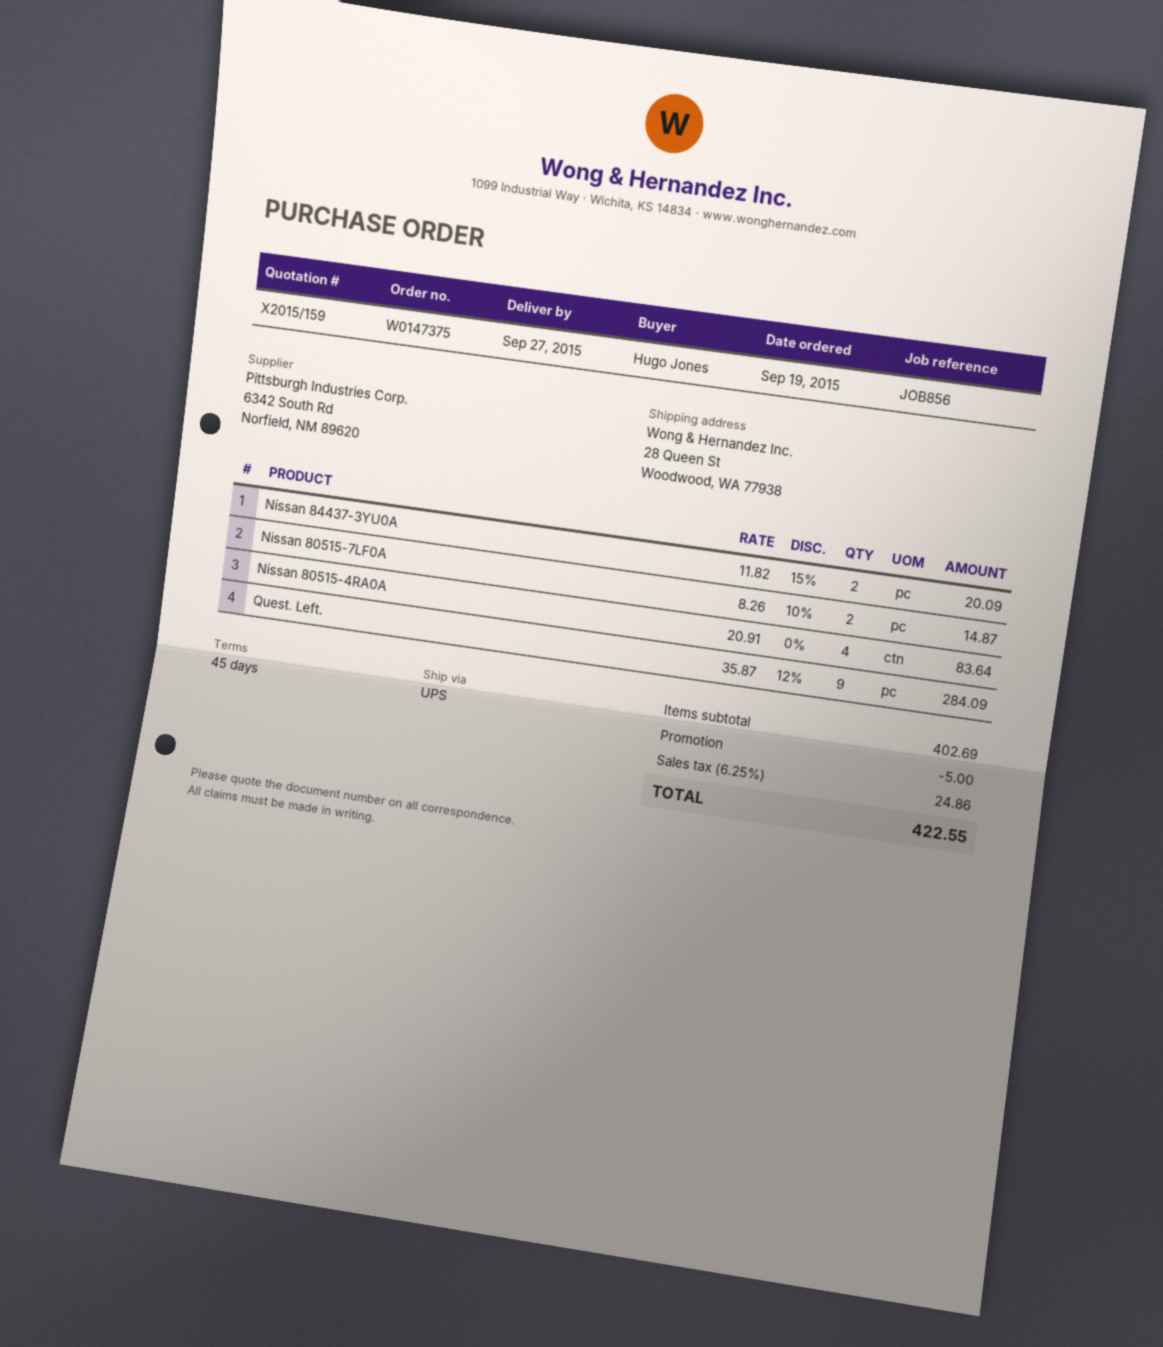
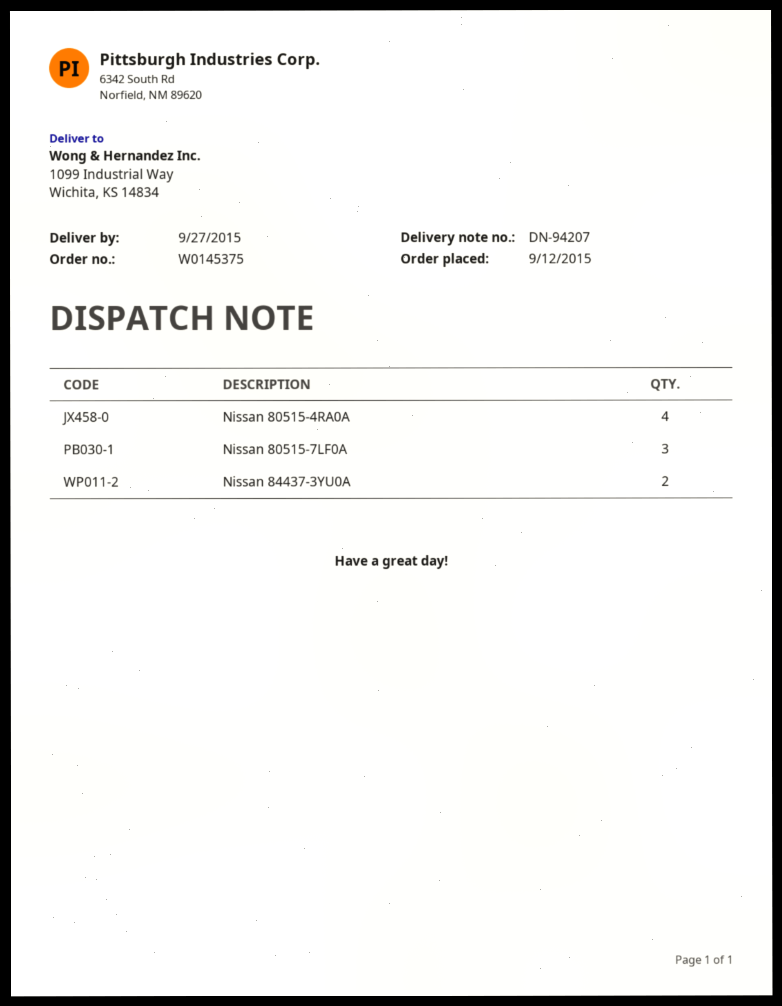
order number: W0147375 -> W0145375
order date: 2015-09-19 -> 2015-09-12
ship to: 28 Queen St, Woodwood, WA 77938 -> 1099 Industrial Way, Wichita, KS 14834
Nissan 80515-7LF0A: 2 -> 3
Quest. Left.: 9 -> none

